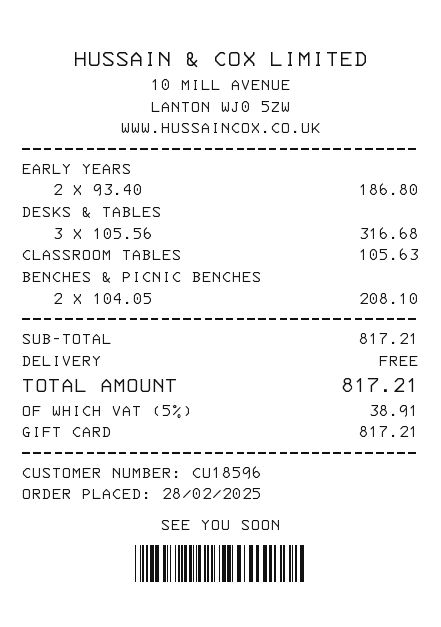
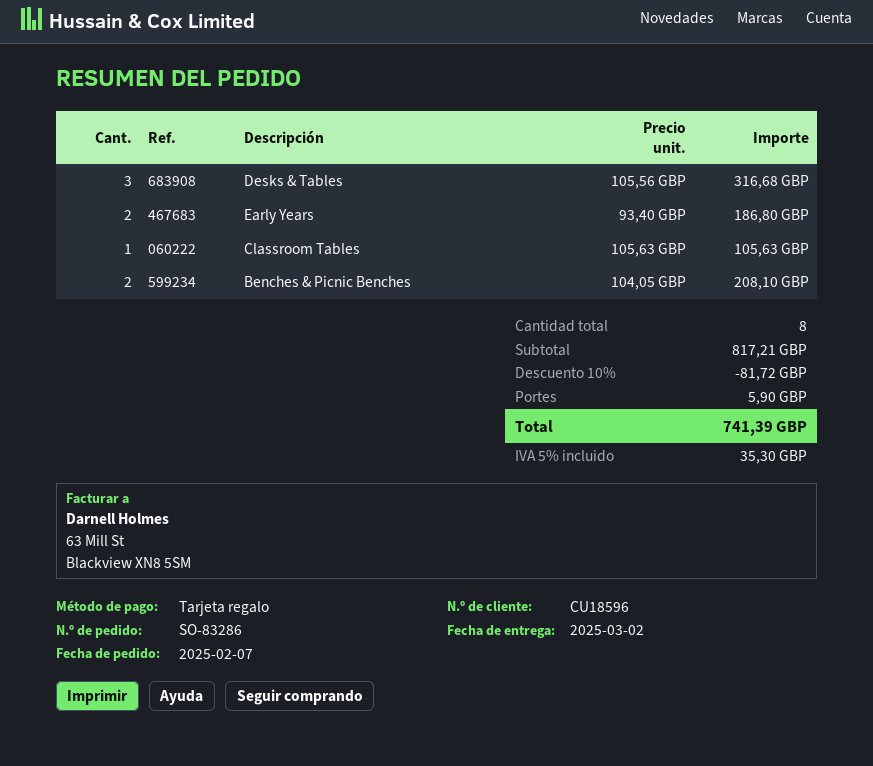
order date: 2025-02-28 -> 2025-02-07
discount: none -> 10% = 81.72
shipping: 0.00 -> 5.90
tax: 5% = 38.91 -> 5% = 35.30
total: 817.21 -> 741.39

